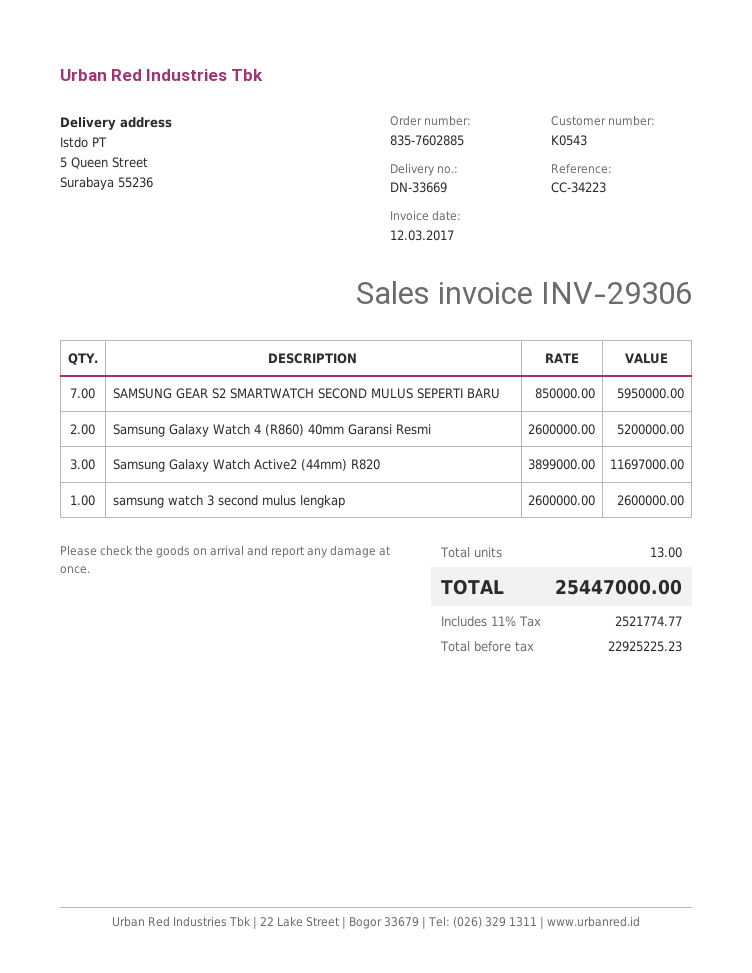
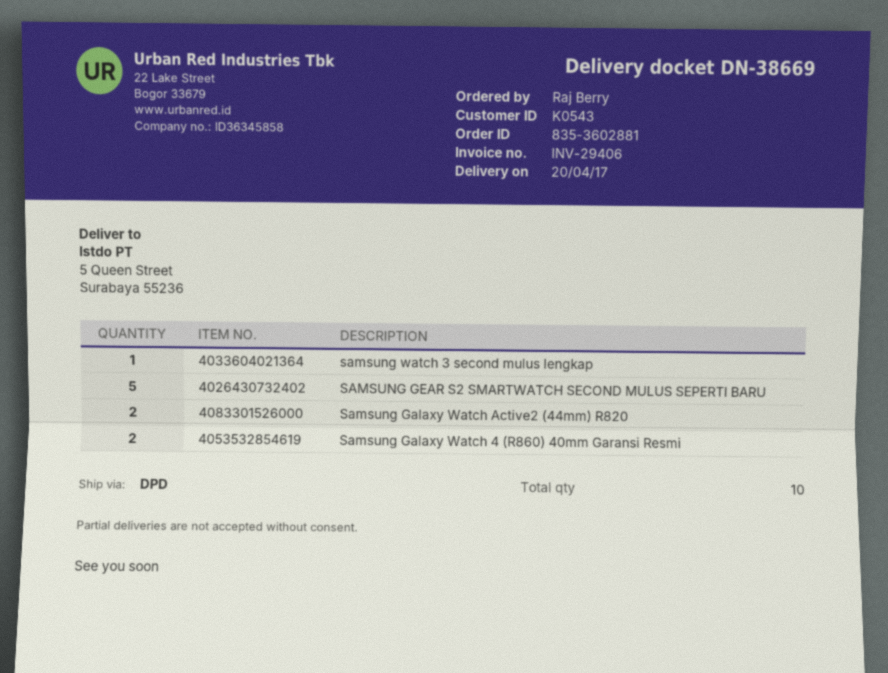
order number: 835-7602885 -> 835-3602881
delivery note number: DN-33669 -> DN-38669
invoice number: INV-29306 -> INV-29406
SAMSUNG GEAR S2 SMARTWATCH SECOND MULUS SEPERTI BARU: 7 -> 5
Samsung Galaxy Watch Active2 (44mm) R820: 3 -> 2
total quantity: 13 -> 10

